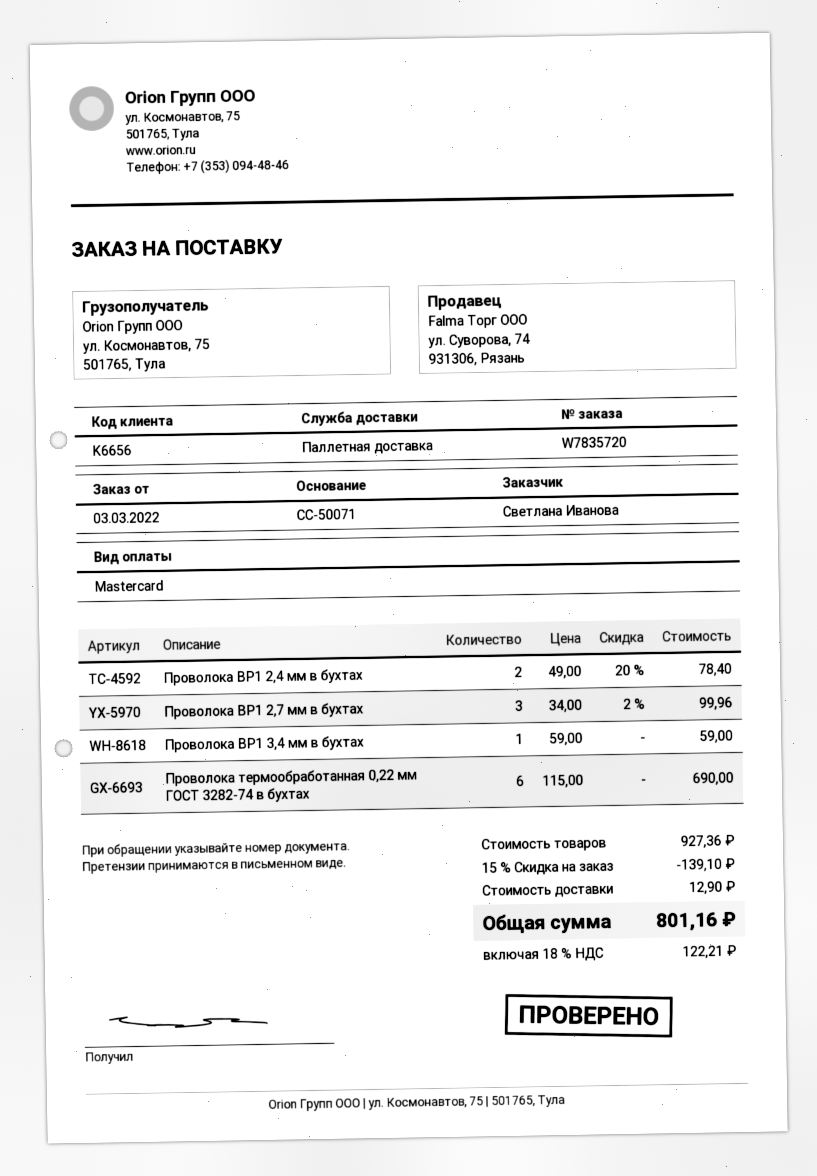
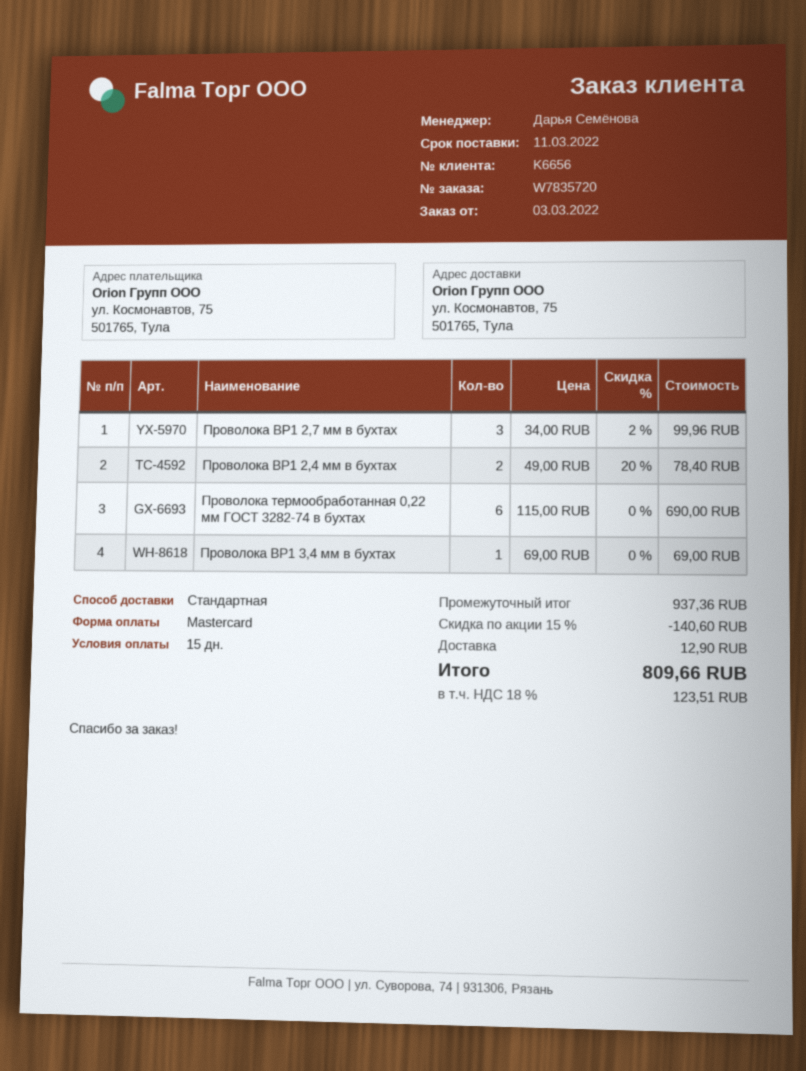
shipping method: pallet freight -> standard
Проволока ВР1 3,4 мм в бухтах: 1 x 59.00 = 59.00 -> 1 x 69.00 = 69.00
subtotal: 927.36 -> 937.36
discount: 15% = 139.10 -> 15% = 140.60
tax: 18% = 122.21 -> 18% = 123.51
total: 801.16 -> 809.66

